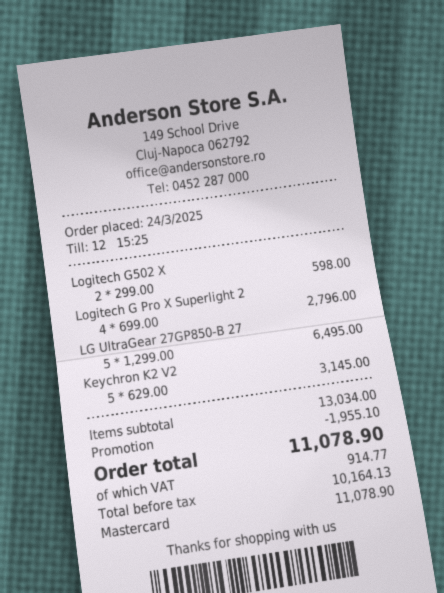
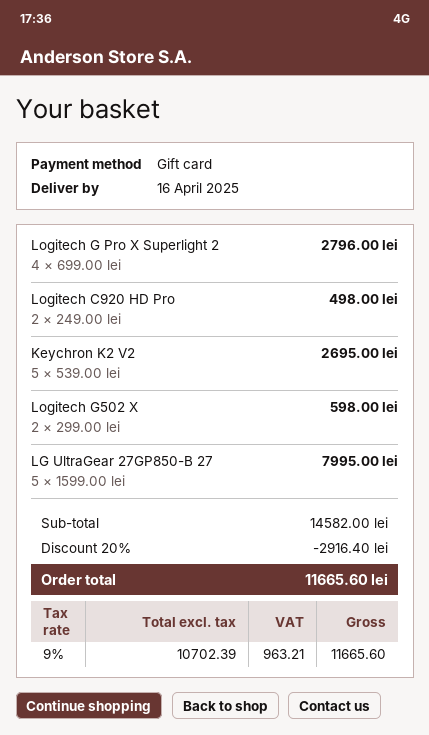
payment method: Mastercard -> gift card
LG UltraGear 27GP850-B 27: 5 x 1299.00 = 6495.00 -> 5 x 1599.00 = 7995.00
Keychron K2 V2: 5 x 629.00 = 3145.00 -> 5 x 539.00 = 2695.00
Logitech C920 HD Pro: none -> 2 x 249.00 = 498.00
subtotal: 13034.00 -> 14582.00
discount: 1955.10 -> 2916.40
net: 10164.13 -> 10702.39
tax: 914.77 -> 963.21
total: 11078.90 -> 11665.60

